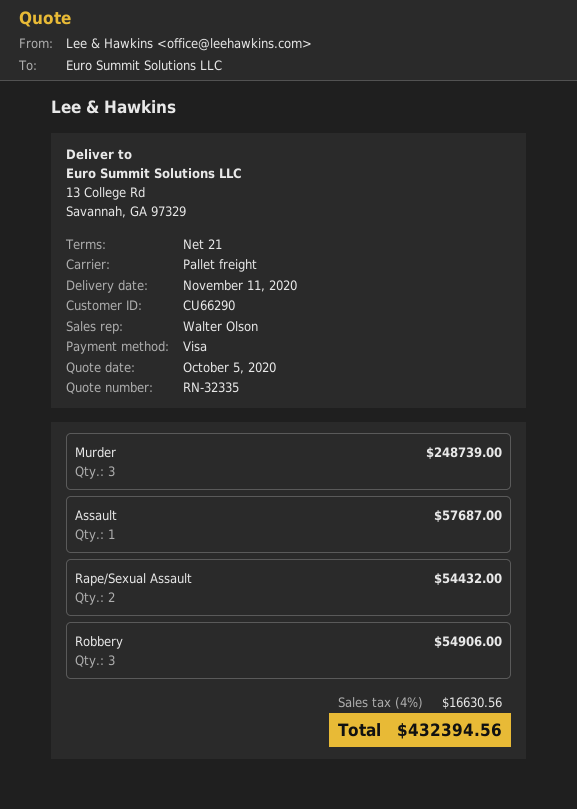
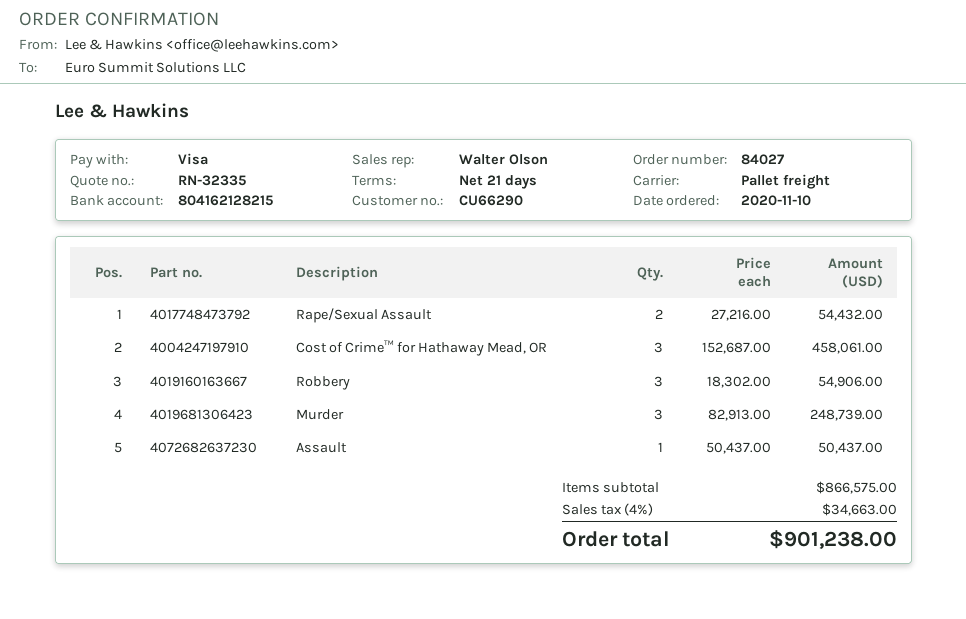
Assault: 1 for 57687.00 -> 1 for 50437.00
Cost of Crime™ for Hathaway Mead, OR: none -> 3 for 458061.00
tax: 4% = 16630.56 -> 4% = 34663.00
total: 432394.56 -> 901238.00

